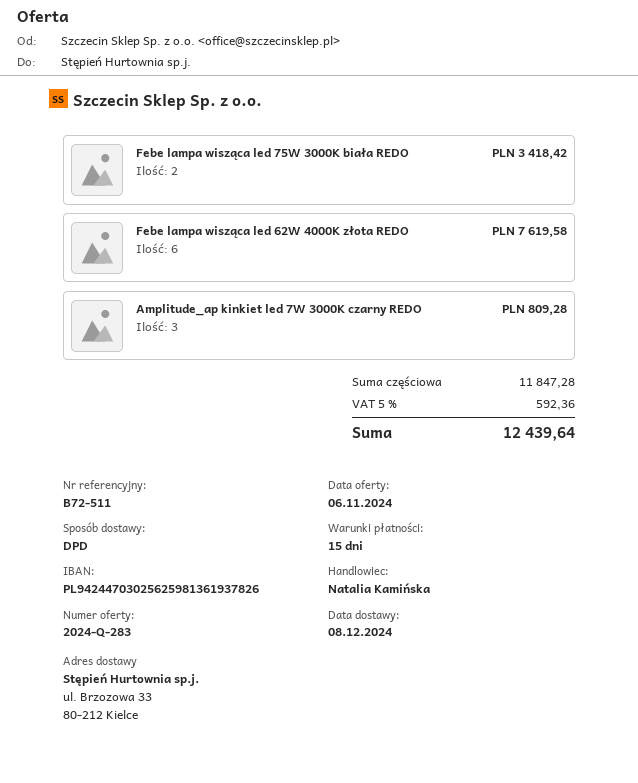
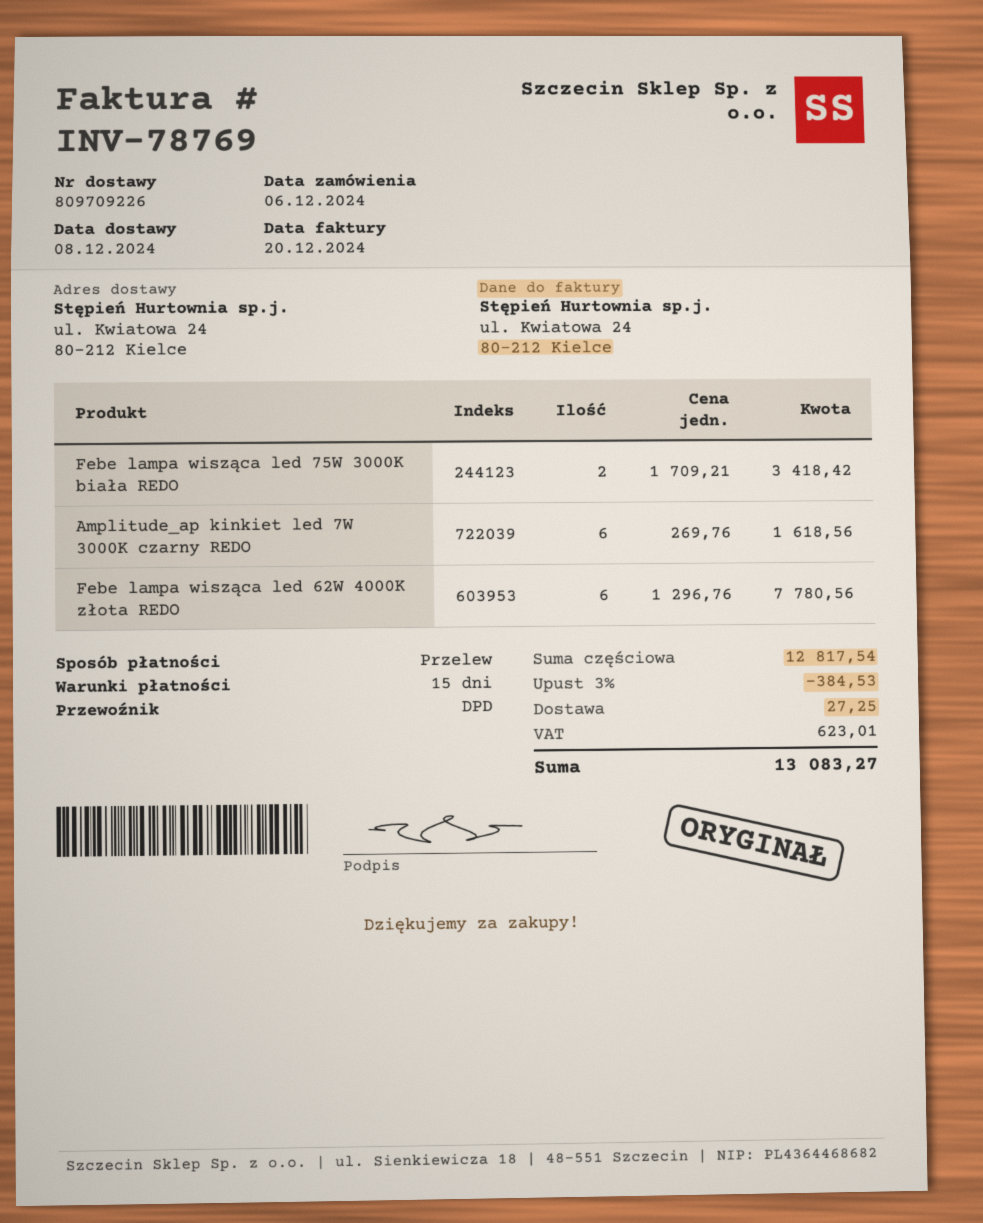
ship to: ul. Brzozowa 33, 80-212 Kielce -> ul. Kwiatowa 24, 80-212 Kielce
Febe lampa wisząca led 62W 4000K złota REDO: 6 for 7619.58 -> 6 for 7780.56
Amplitude_ap kinkiet led 7W 3000K czarny REDO: 3 for 809.28 -> 6 for 1618.56
subtotal: 11847.28 -> 12817.54
discount: none -> 3% = 384.53
shipping: none -> 27.25
tax: 592.36 -> 623.01
total: 12439.64 -> 13083.27

